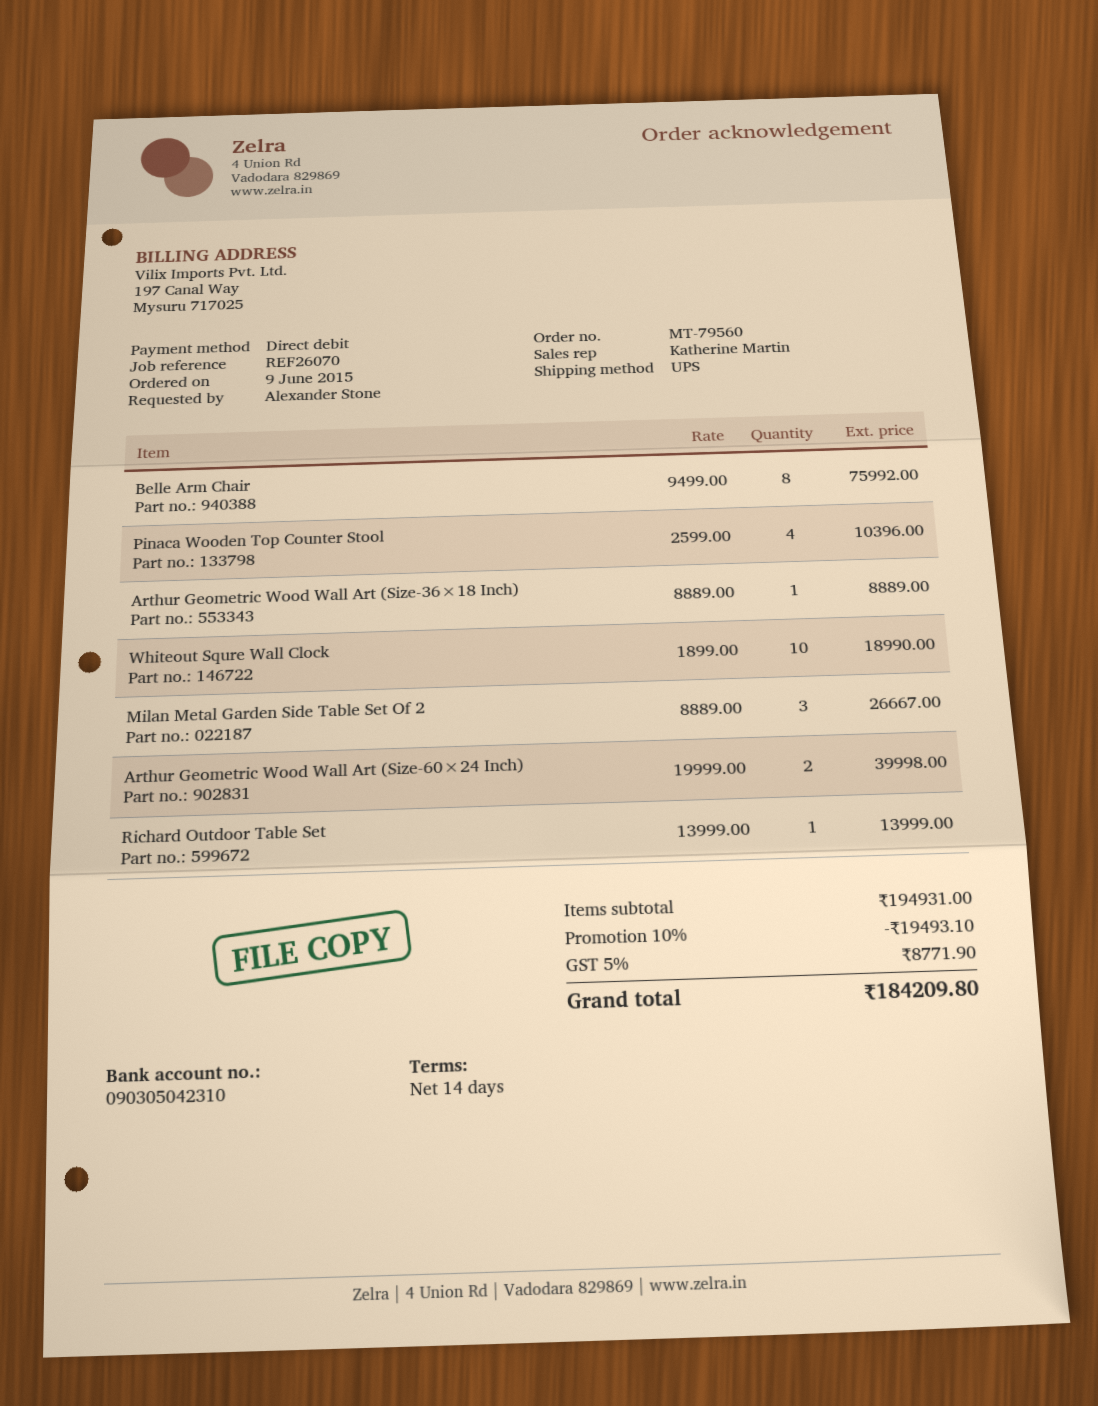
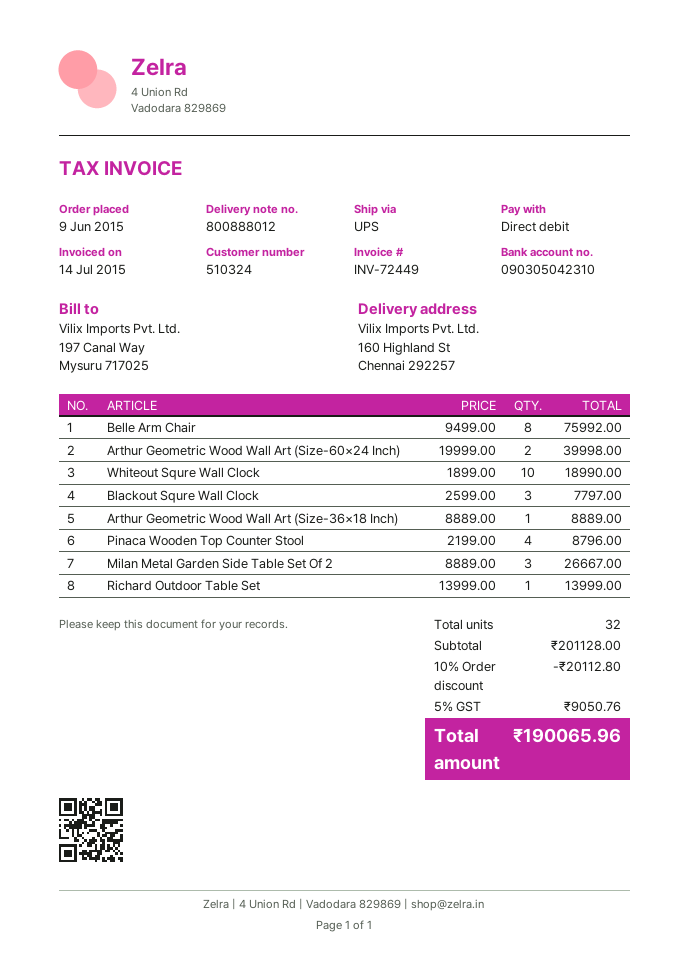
Pinaca Wooden Top Counter Stool: 4 x 2599.00 = 10396.00 -> 4 x 2199.00 = 8796.00
Blackout Squre Wall Clock: none -> 3 x 2599.00 = 7797.00
subtotal: 194931.00 -> 201128.00
discount: 10% = 19493.10 -> 10% = 20112.80
tax: 5% = 8771.90 -> 5% = 9050.76
total: 184209.80 -> 190065.96

